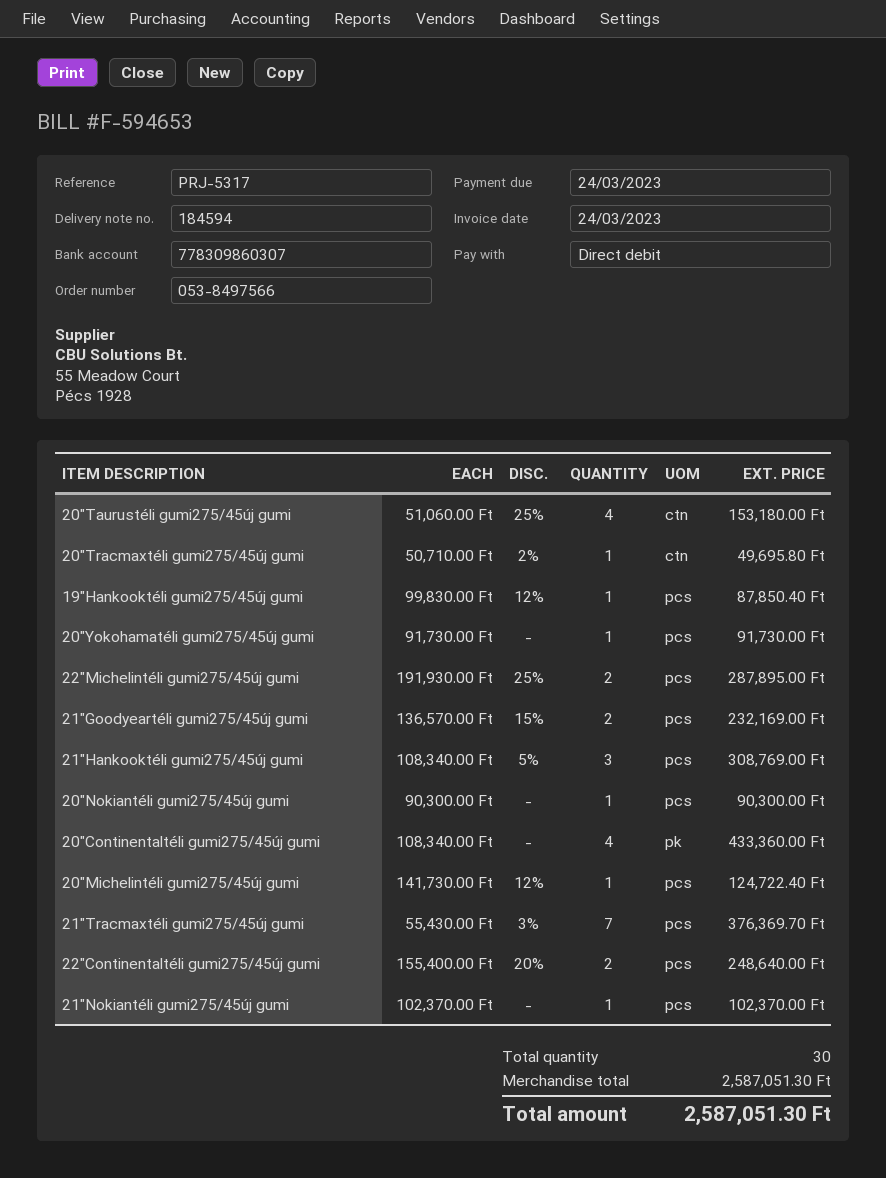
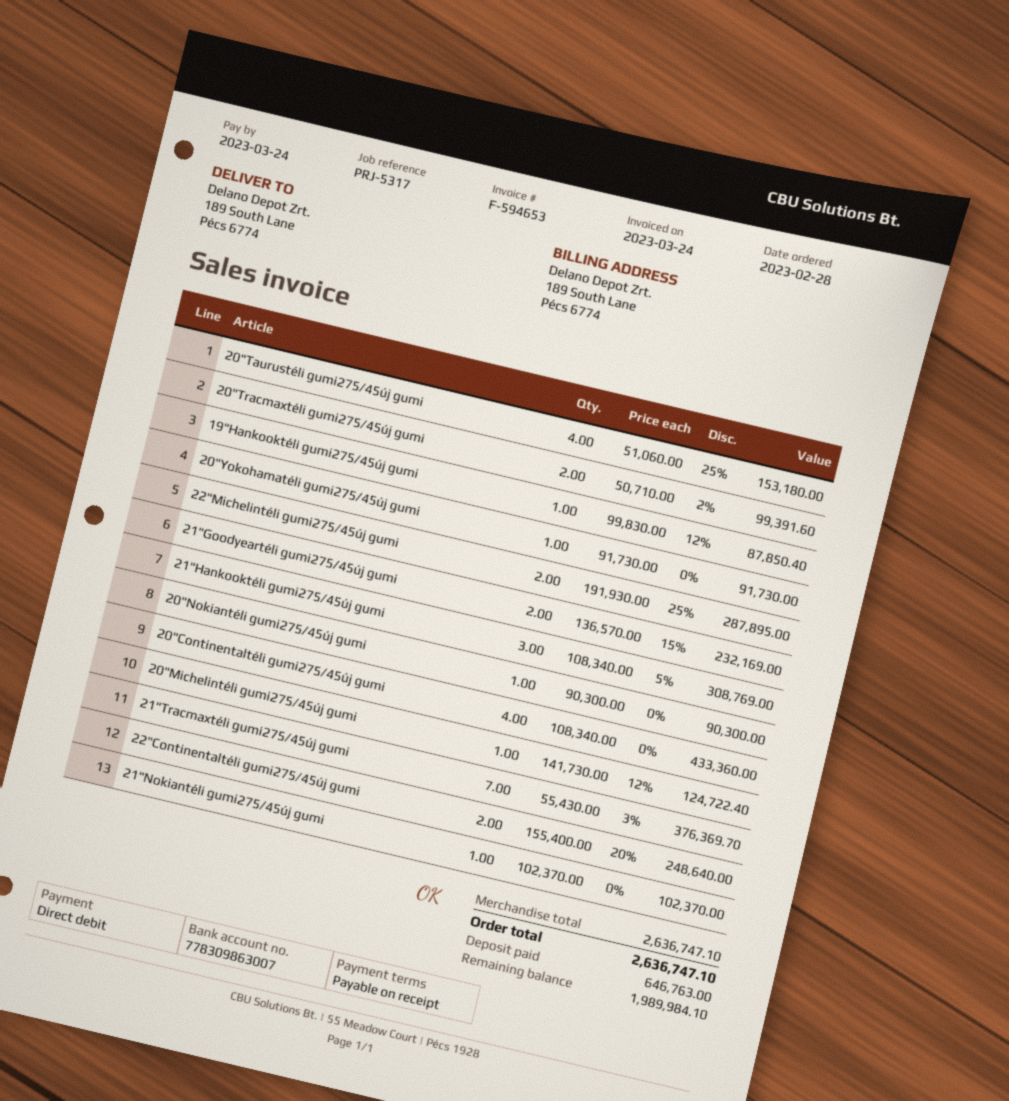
bank account: 778309860307 -> 778309863007
20"Tracmaxtéli gumi275/45új gumi: 1 x 50710.00 - 2% = 49695.80 -> 2 x 50710.00 - 2% = 99391.60
subtotal: 2587051.30 -> 2636747.10
total: 2587051.30 -> 2636747.10

